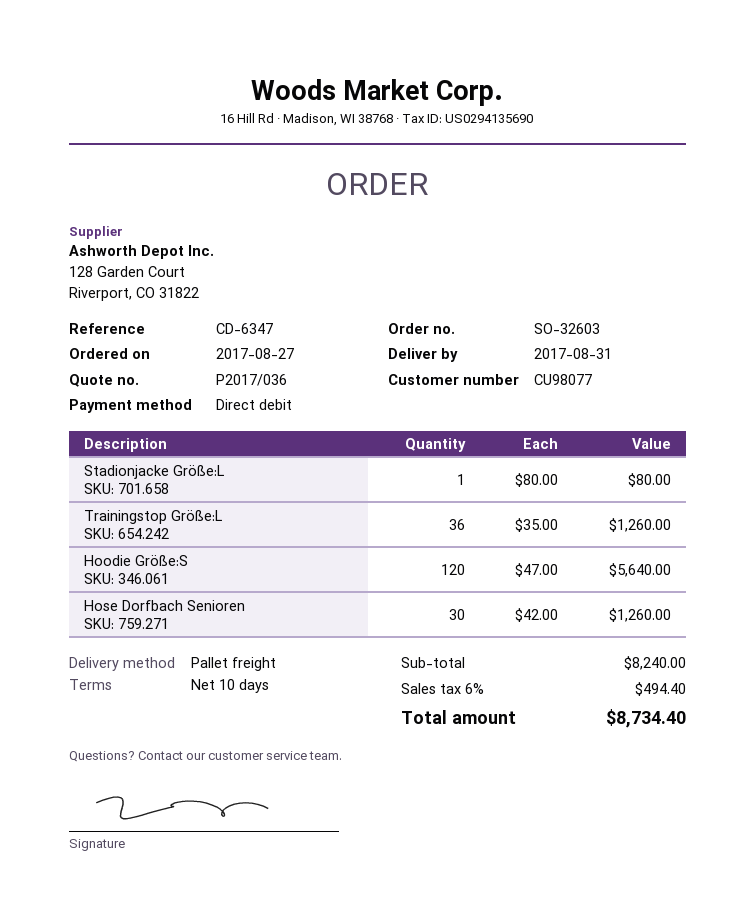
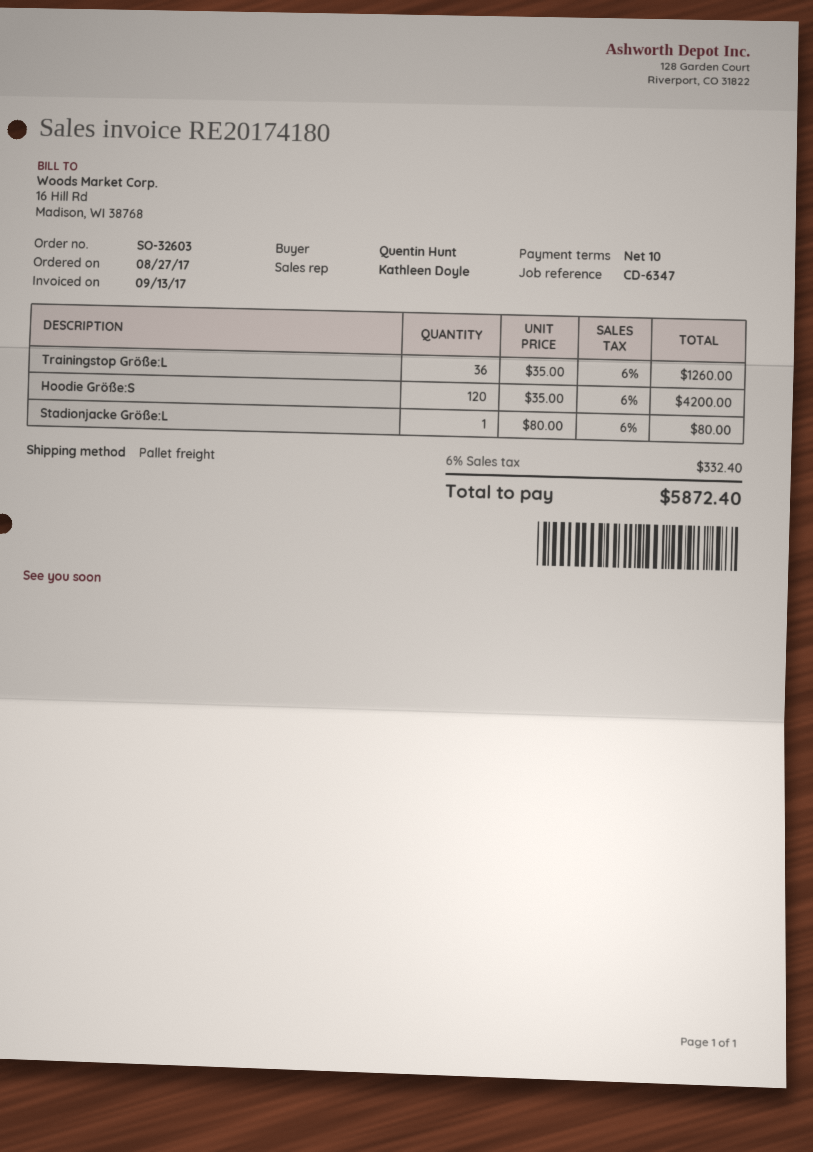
Hoodie Größe:S: 120 x 47.00 = 5640.00 -> 120 x 35.00 = 4200.00
Hose Dorfbach Senioren: 30 x 42.00 = 1260.00 -> none
tax: 6% = 494.40 -> 6% = 332.40
total: 8734.40 -> 5872.40

